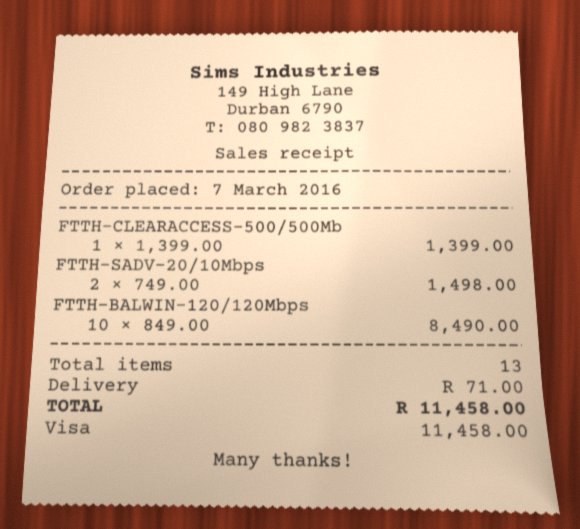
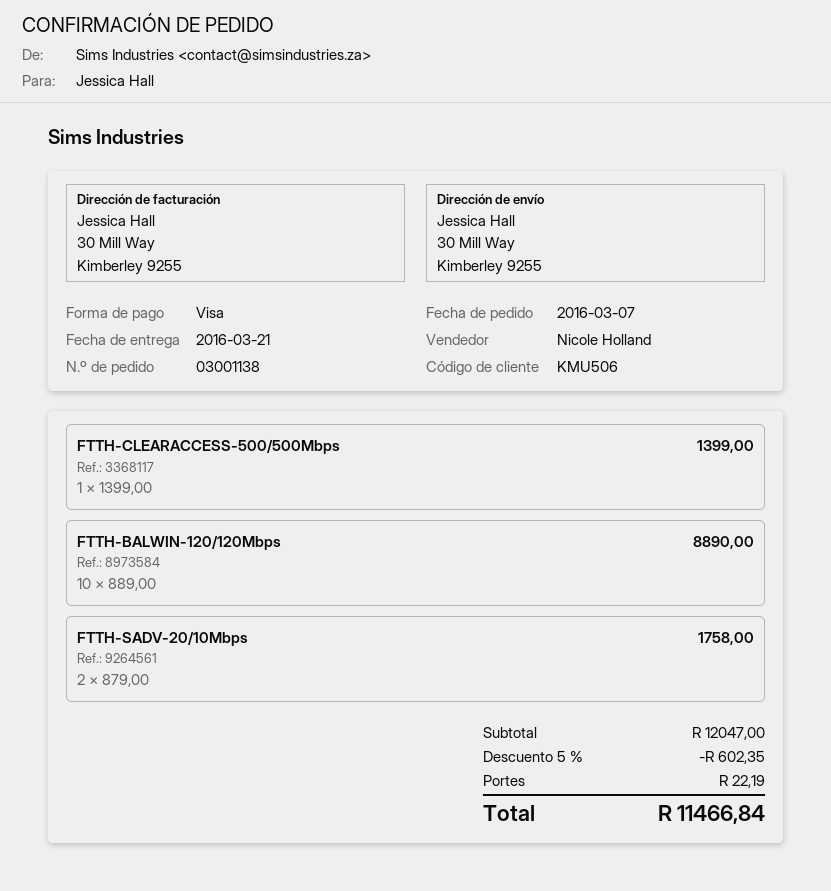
FTTH-SADV-20/10Mbps: 2 x 749.00 = 1498.00 -> 2 x 879.00 = 1758.00
FTTH-BALWIN-120/120Mbps: 10 x 849.00 = 8490.00 -> 10 x 889.00 = 8890.00
discount: none -> 5% = 602.35
shipping: 71.00 -> 22.19
total: 11458.00 -> 11466.84

